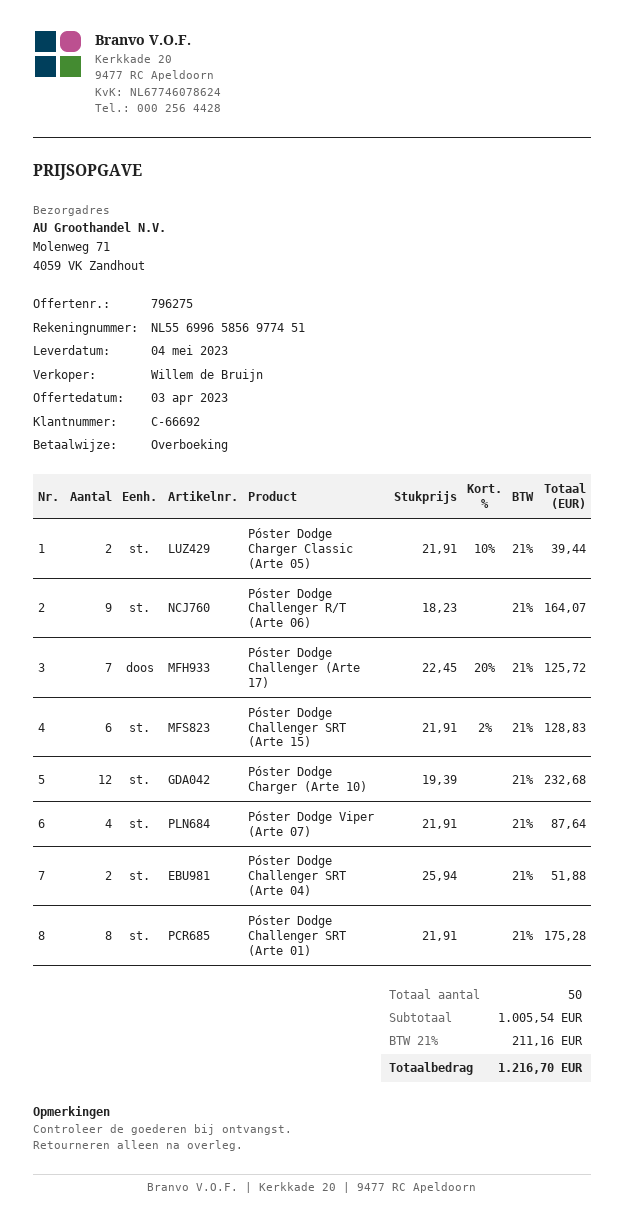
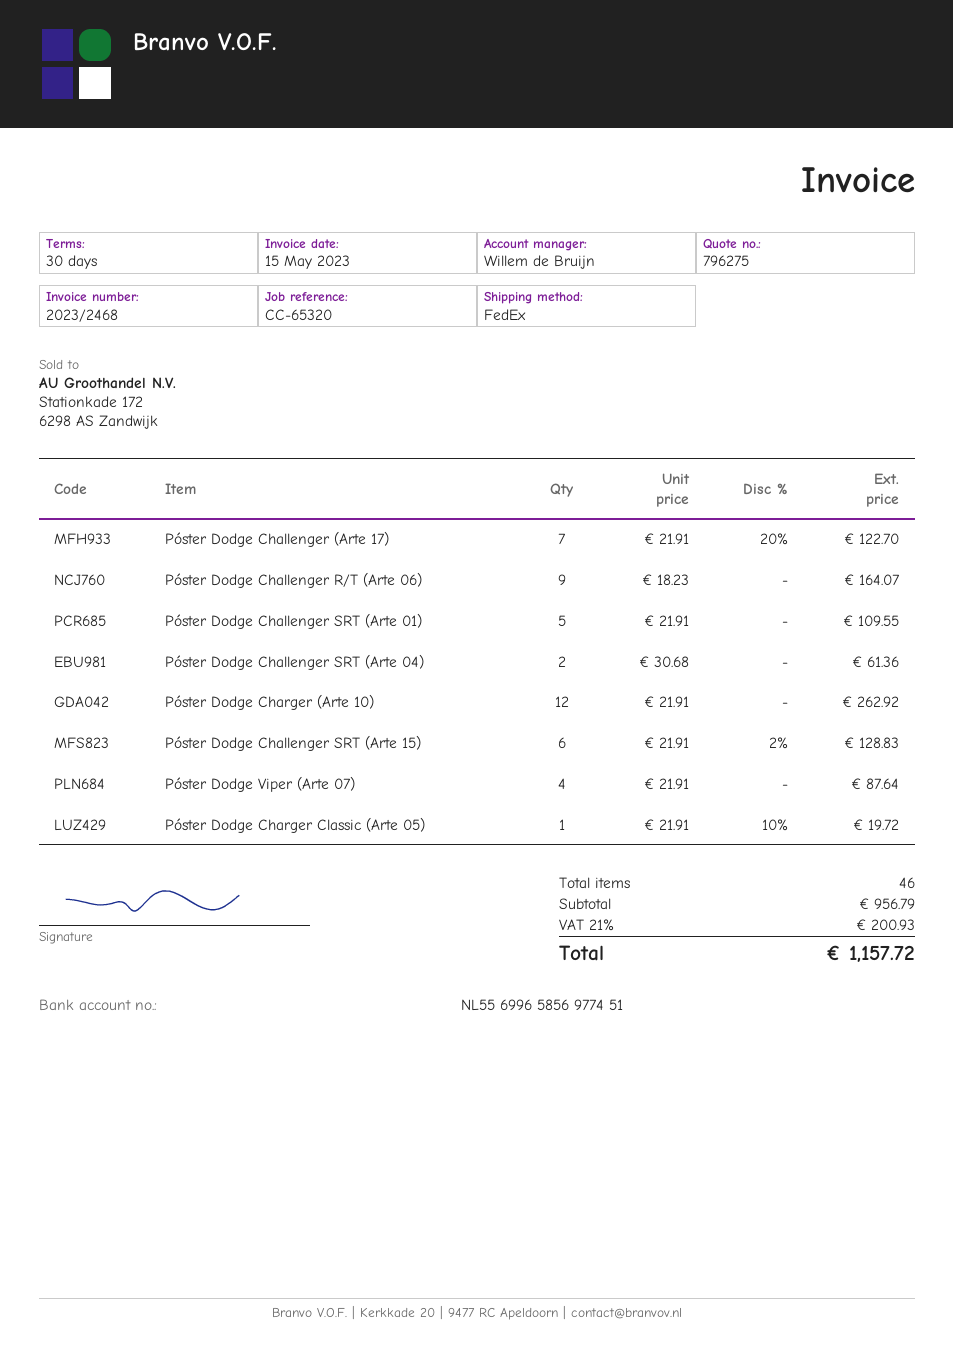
Póster Dodge Charger Classic (Arte 05): 2 x 21.91 - 10% = 39.44 -> 1 x 21.91 - 10% = 19.72
Póster Dodge Challenger (Arte 17): 7 x 22.45 - 20% = 125.72 -> 7 x 21.91 - 20% = 122.70
Póster Dodge Charger (Arte 10): 12 x 19.39 = 232.68 -> 12 x 21.91 = 262.92
Póster Dodge Challenger SRT (Arte 04): 2 x 25.94 = 51.88 -> 2 x 30.68 = 61.36
Póster Dodge Challenger SRT (Arte 01): 8 x 21.91 = 175.28 -> 5 x 21.91 = 109.55
total quantity: 50 -> 46
subtotal: 1005.54 -> 956.79
tax: 21% = 211.16 -> 21% = 200.93
total: 1216.70 -> 1157.72

